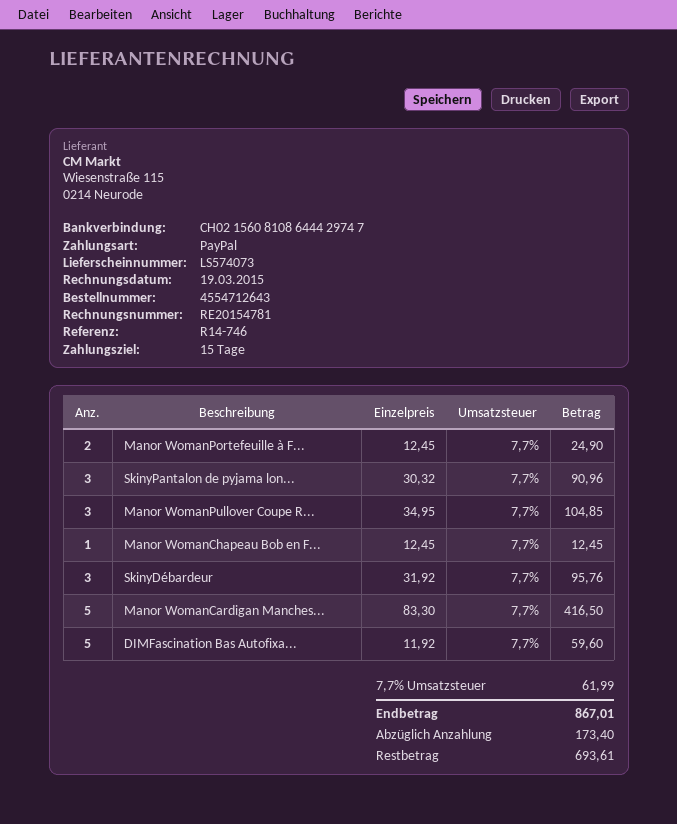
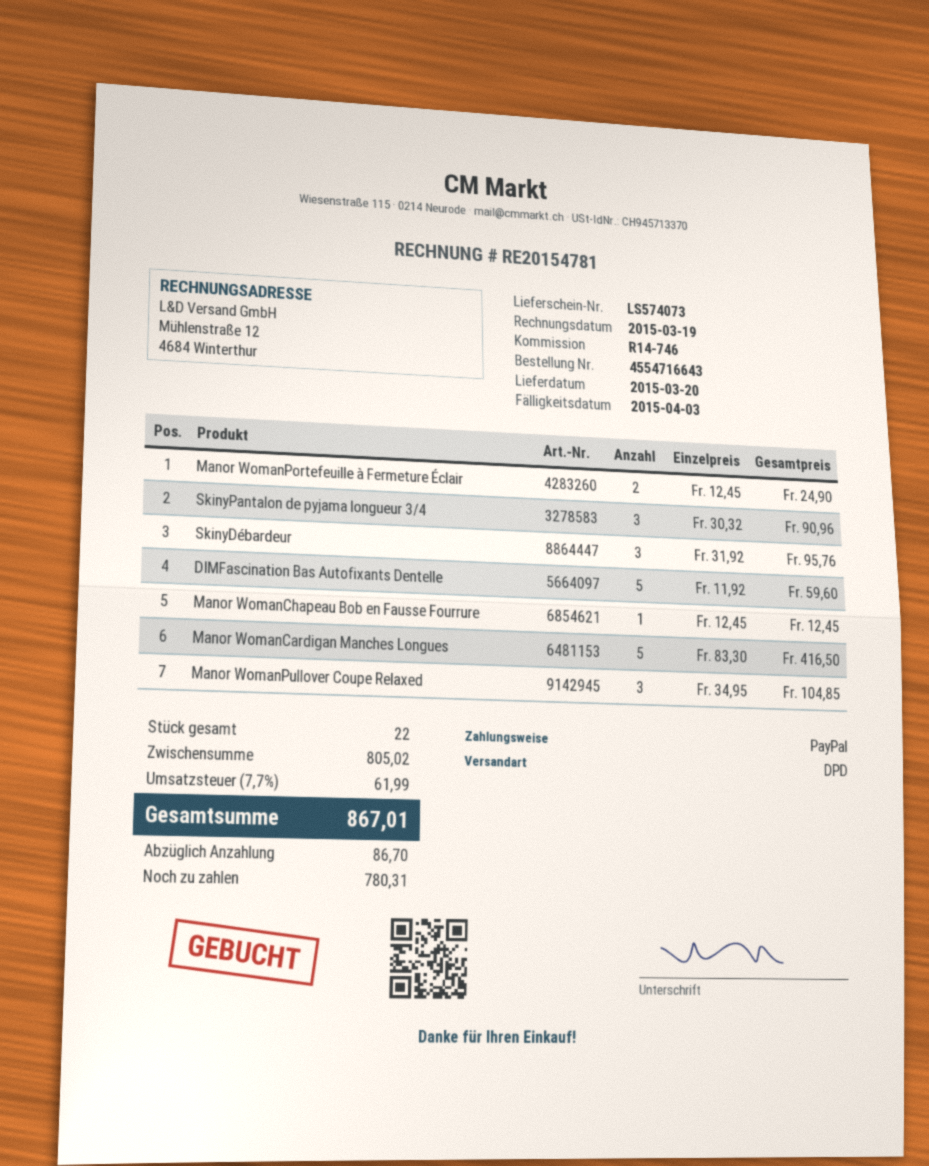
order number: 4554712643 -> 4554716643
deposit: 173.40 -> 86.70
balance: 693.61 -> 780.31

